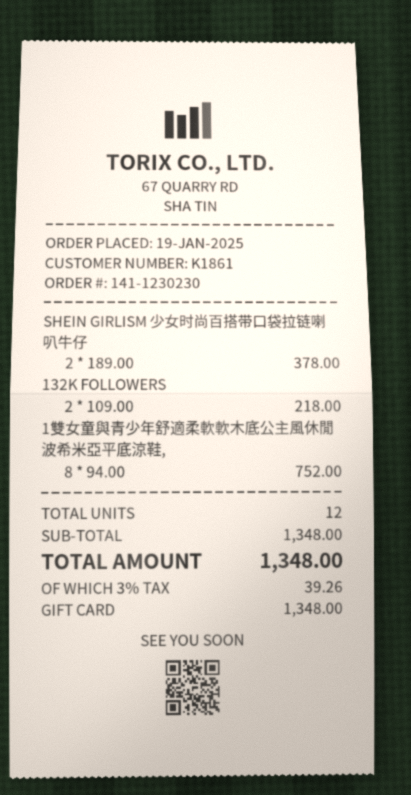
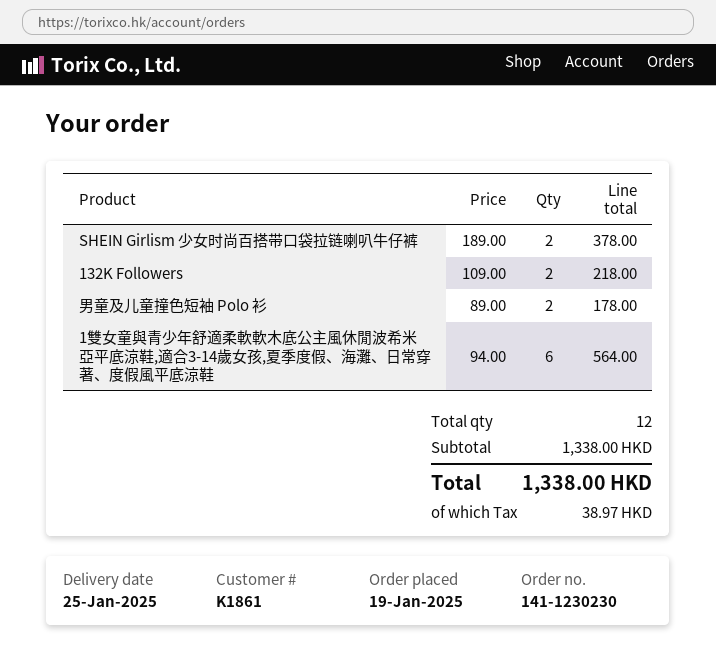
1雙女童與青少年舒適柔軟軟木底公主風休閒波希米亞平底涼鞋,: 8 x 94.00 = 752.00 -> 6 x 94.00 = 564.00
男童及儿童撞色短袖 Polo 衫: none -> 2 x 89.00 = 178.00
subtotal: 1348.00 -> 1338.00
tax: 39.26 -> 38.97
total: 1348.00 -> 1338.00

